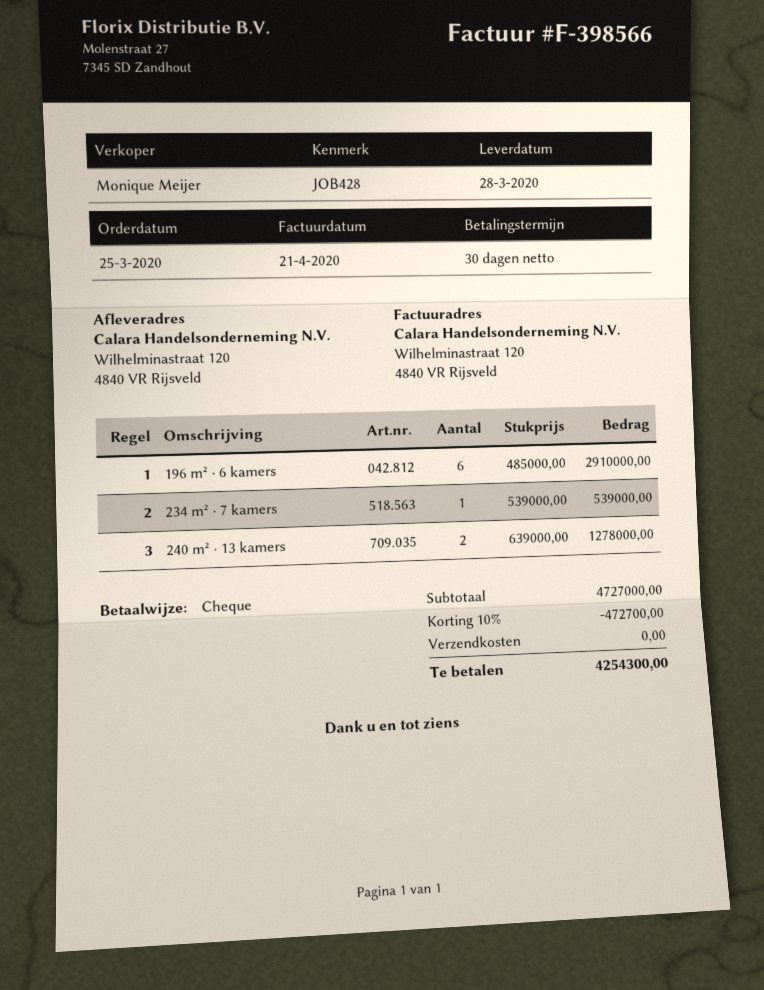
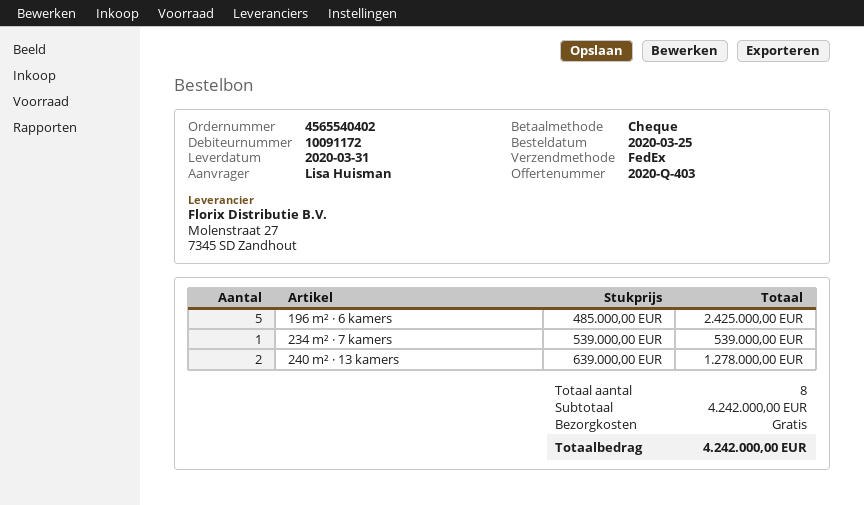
delivery date: 2020-03-28 -> 2020-03-31
196 m² · 6 kamers: 6 x 485000.00 = 2910000.00 -> 5 x 485000.00 = 2425000.00
subtotal: 4727000.00 -> 4242000.00
discount: 10% = 472700.00 -> none
total: 4254300.00 -> 4242000.00

